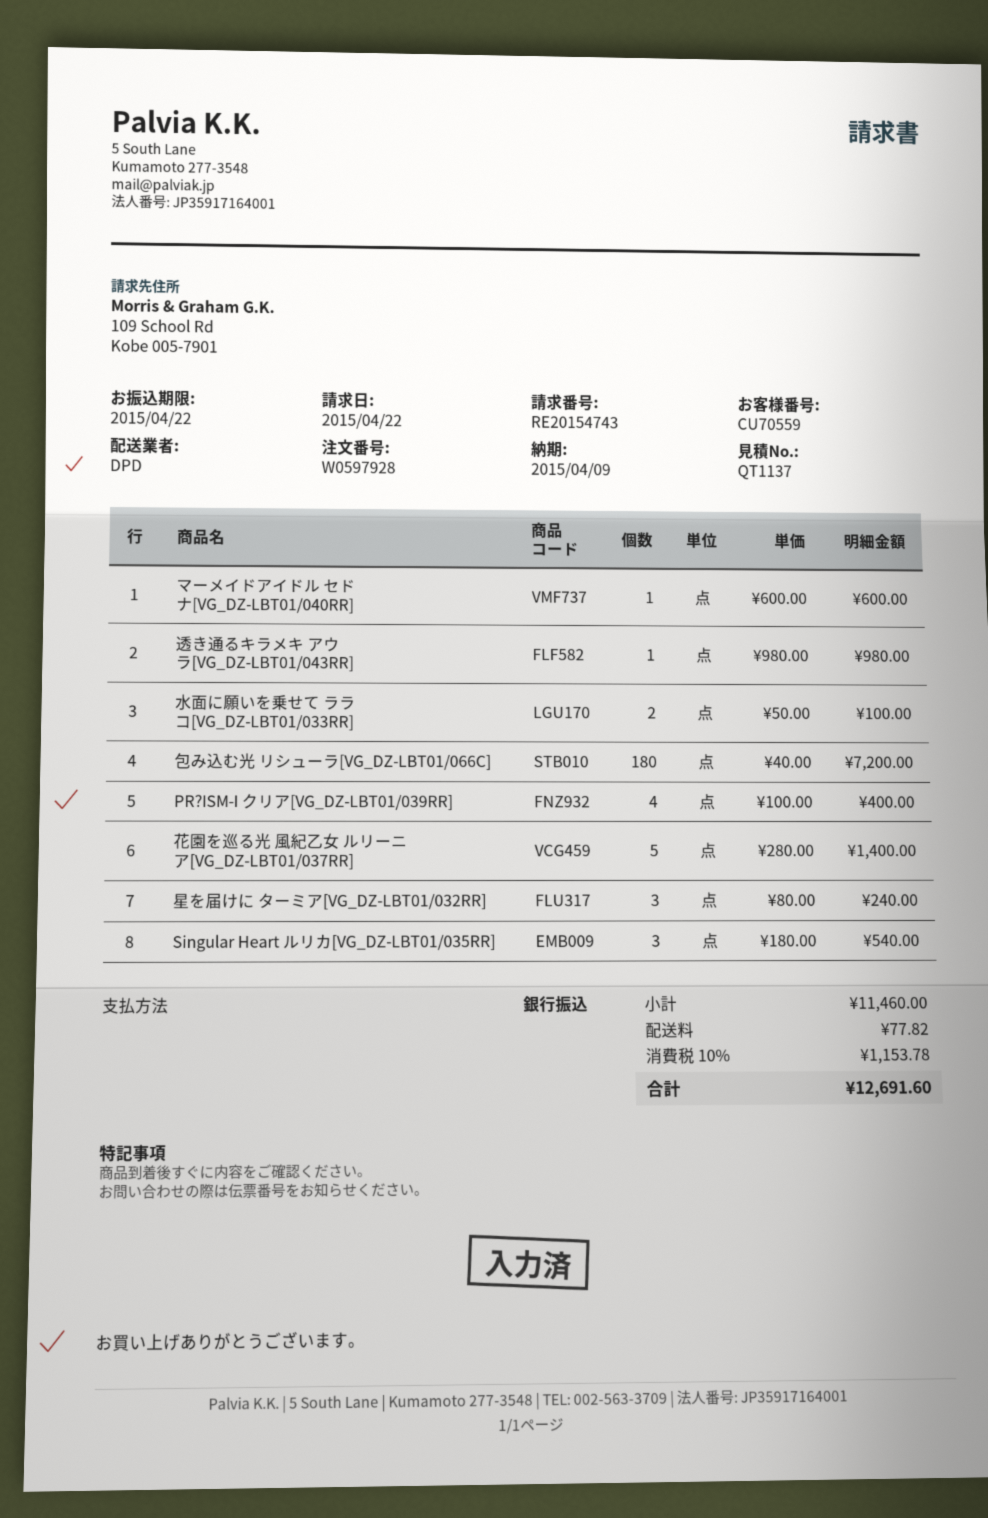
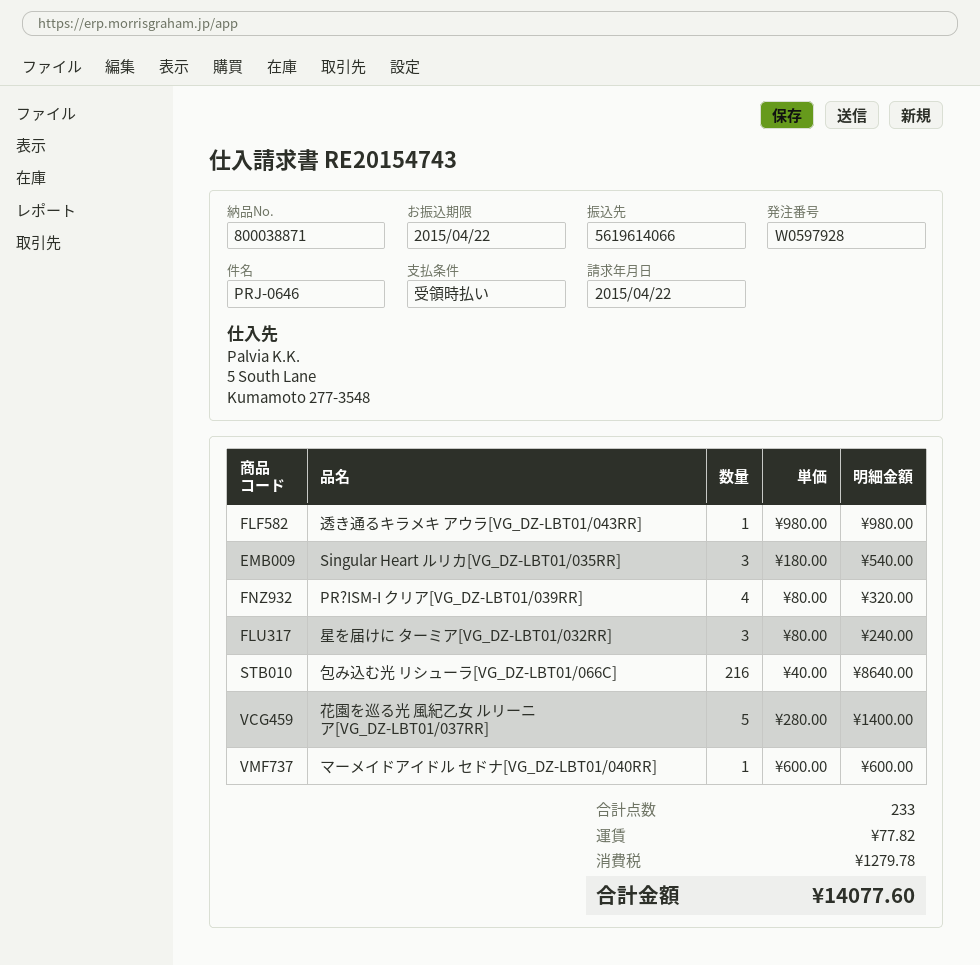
水面に願いを乗せて ララコ[VG_DZ-LBT01/033RR]: 2 x 50.00 = 100.00 -> none
包み込む光 リシューラ[VG_DZ-LBT01/066C]: 180 x 40.00 = 7200.00 -> 216 x 40.00 = 8640.00
PR?ISM-I クリア[VG_DZ-LBT01/039RR]: 4 x 100.00 = 400.00 -> 4 x 80.00 = 320.00
tax: 1153.78 -> 1279.78
total: 12691.60 -> 14077.60

